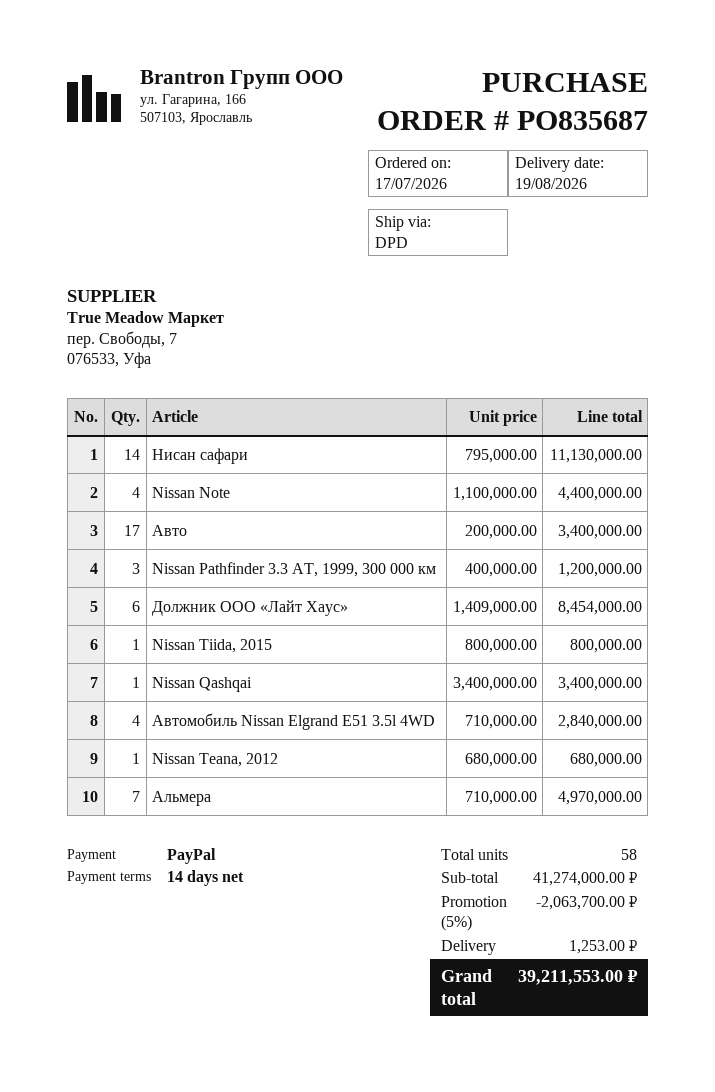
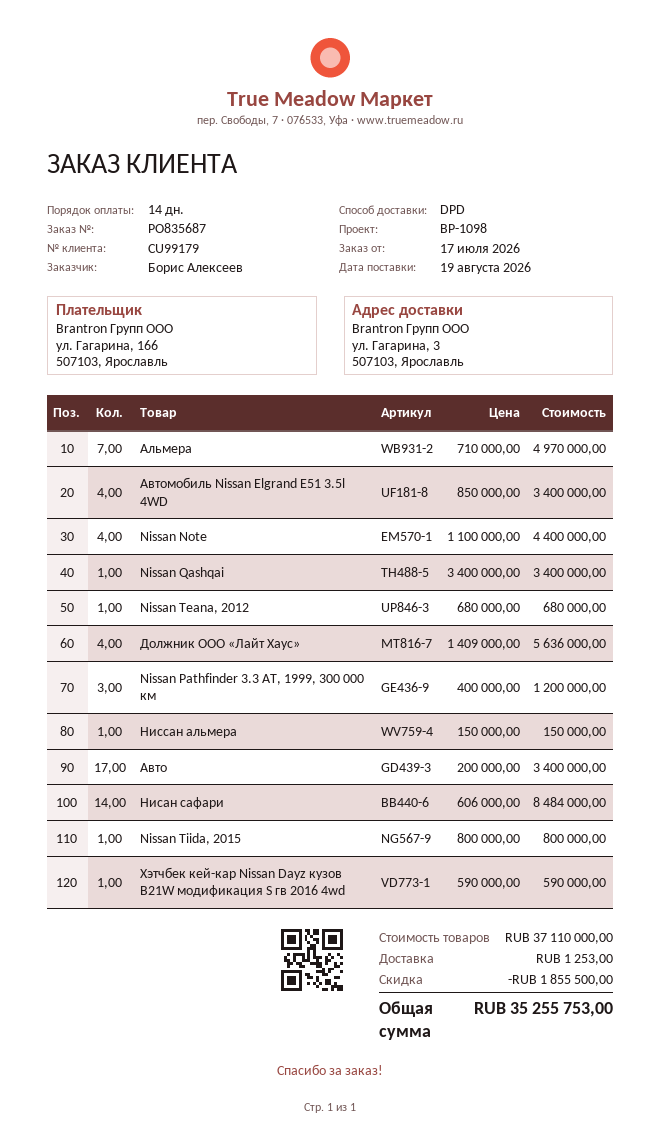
Нисан сафари: 14 x 795000.00 = 11130000.00 -> 14 x 606000.00 = 8484000.00
Должник ООО «Лайт Хаус»: 6 x 1409000.00 = 8454000.00 -> 4 x 1409000.00 = 5636000.00
Автомобиль Nissan Elgrand E51 3.5l 4WD: 4 x 710000.00 = 2840000.00 -> 4 x 850000.00 = 3400000.00
Ниссан альмера: none -> 1 x 150000.00 = 150000.00
Хэтчбек кей-кар Nissan Dayz кузов B21W модификация S гв 2016 4wd: none -> 1 x 590000.00 = 590000.00
subtotal: 41274000.00 -> 37110000.00
discount: 2063700.00 -> 1855500.00
total: 39211553.00 -> 35255753.00

